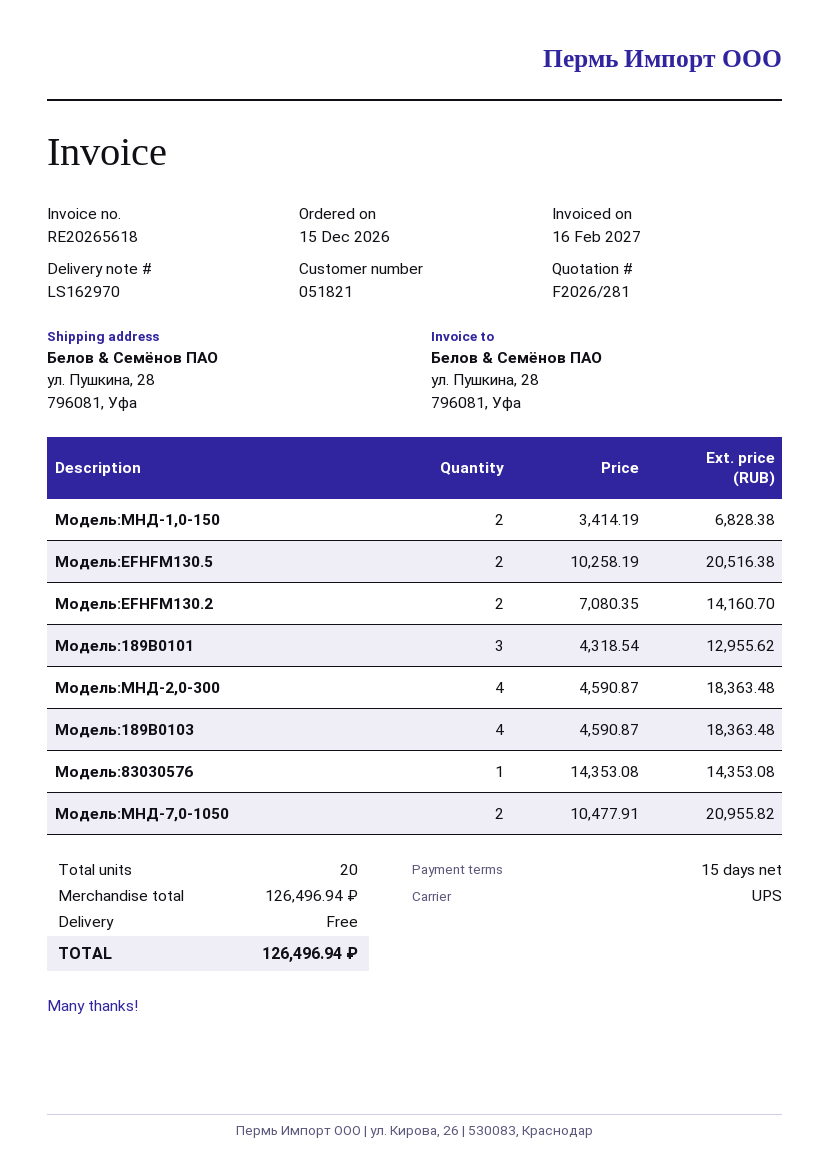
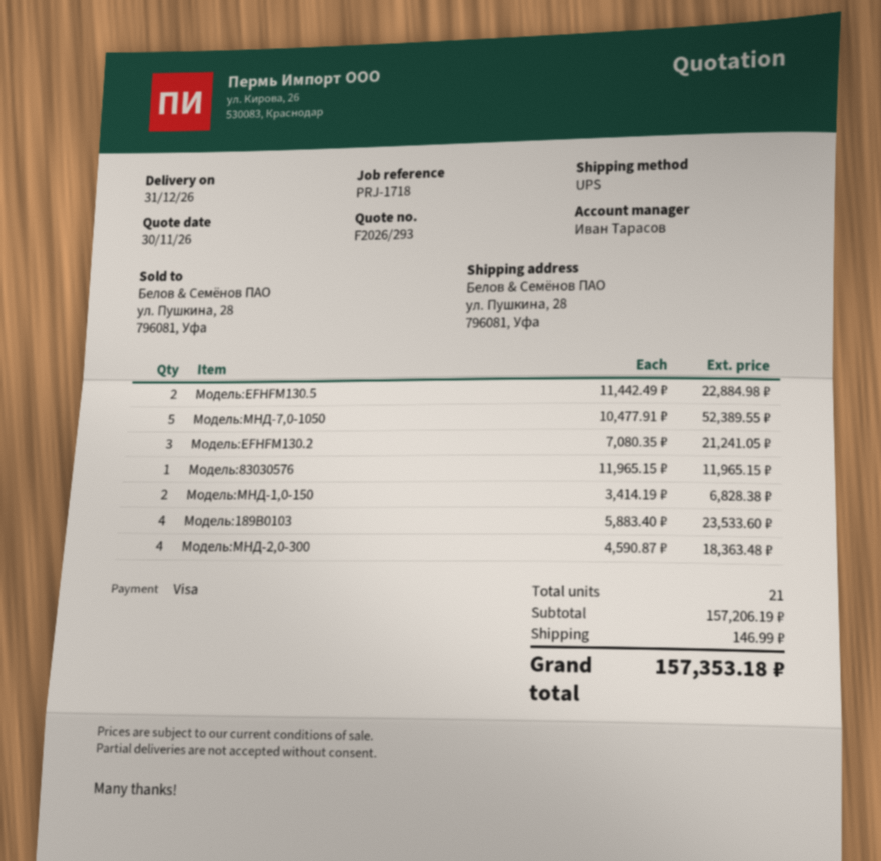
quote number: F2026/281 -> F2026/293
Модель:EFHFM130.5: 2 x 10258.19 = 20516.38 -> 2 x 11442.49 = 22884.98
Модель:EFHFM130.2: 2 x 7080.35 = 14160.70 -> 3 x 7080.35 = 21241.05
Модель:189B0101: 3 x 4318.54 = 12955.62 -> none
Модель:189B0103: 4 x 4590.87 = 18363.48 -> 4 x 5883.40 = 23533.60
Модель:83030576: 1 x 14353.08 = 14353.08 -> 1 x 11965.15 = 11965.15
Модель:МНД-7,0-1050: 2 x 10477.91 = 20955.82 -> 5 x 10477.91 = 52389.55
total quantity: 20 -> 21
subtotal: 126496.94 -> 157206.19
shipping: 0.00 -> 146.99
total: 126496.94 -> 157353.18

